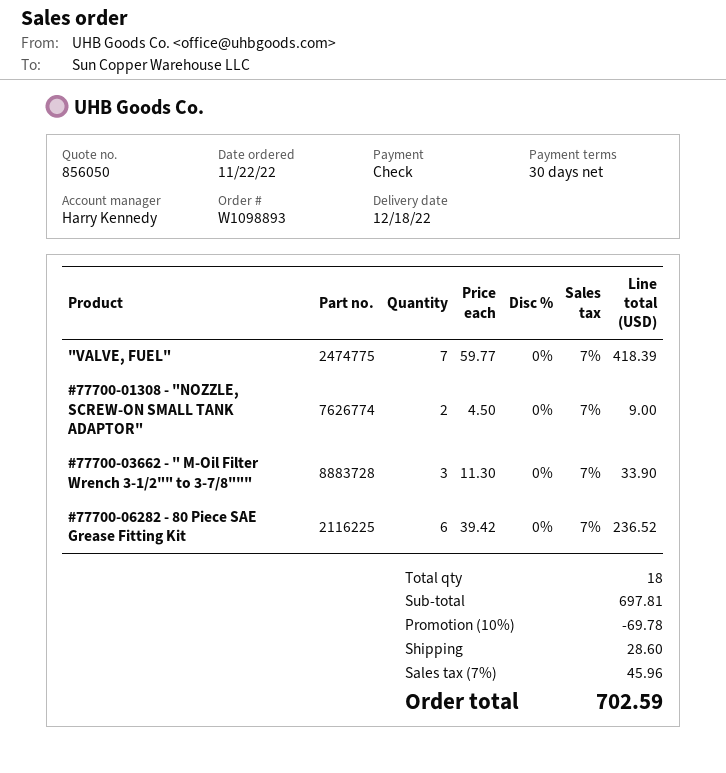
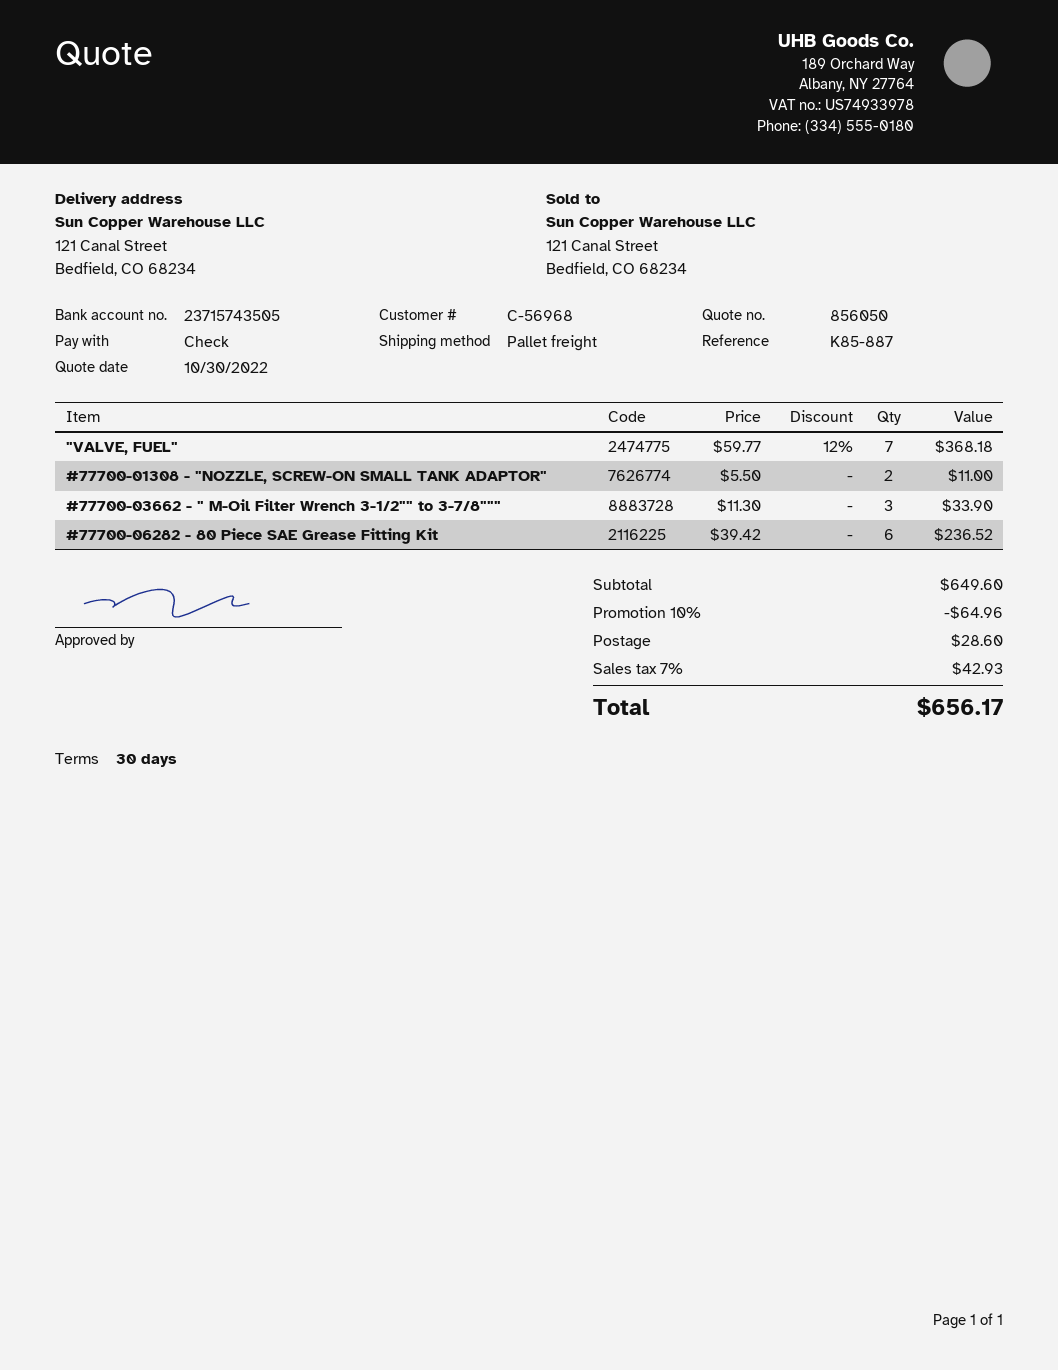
"VALVE, FUEL": 7 x 59.77 = 418.39 -> 7 x 59.77 - 12% = 368.18
#77700-01308 - "NOZZLE, SCREW-ON SMALL TANK ADAPTOR": 2 x 4.50 = 9.00 -> 2 x 5.50 = 11.00
subtotal: 697.81 -> 649.60
discount: 10% = 69.78 -> 10% = 64.96
tax: 7% = 45.96 -> 7% = 42.93
total: 702.59 -> 656.17

